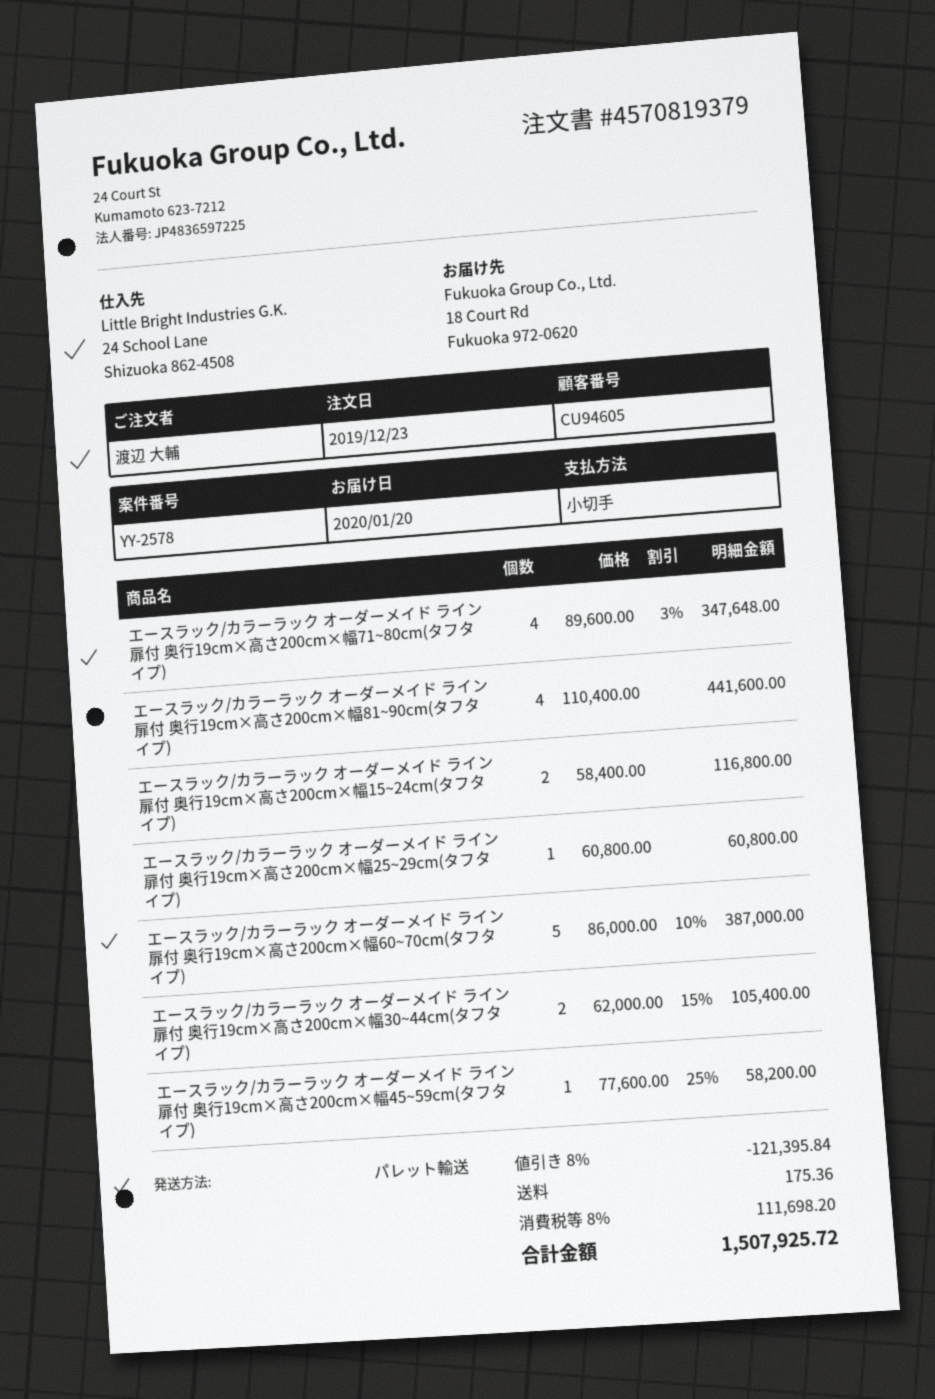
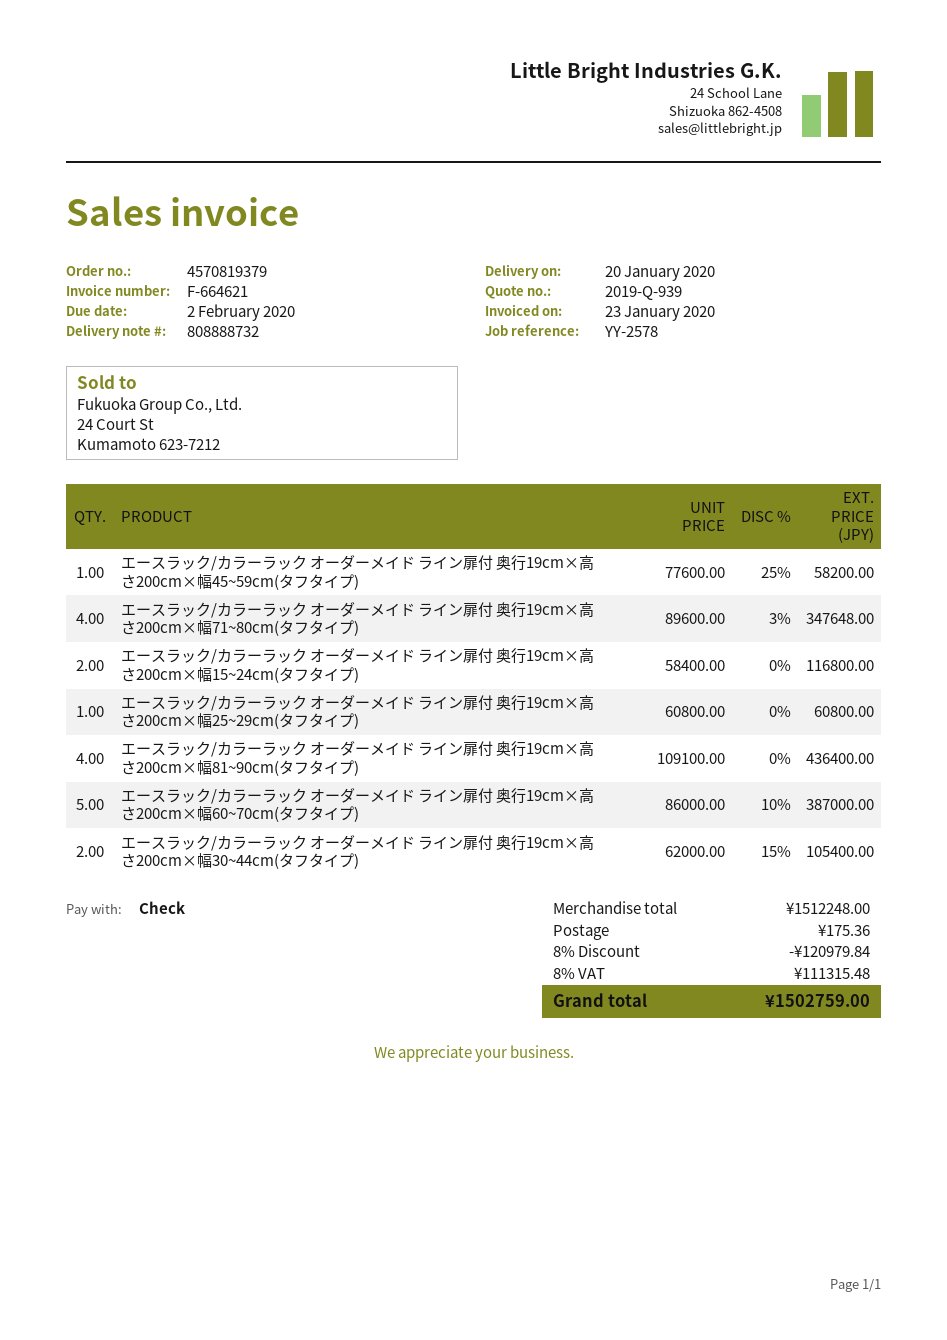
エースラック/カラーラック オーダーメイド ライン扉付 奥行19cm×高さ200cm×幅81~90cm(タフタイプ): 4 x 110400.00 = 441600.00 -> 4 x 109100.00 = 436400.00
discount: 8% = 121395.84 -> 8% = 120979.84
tax: 8% = 111698.20 -> 8% = 111315.48
total: 1507925.72 -> 1502759.00

